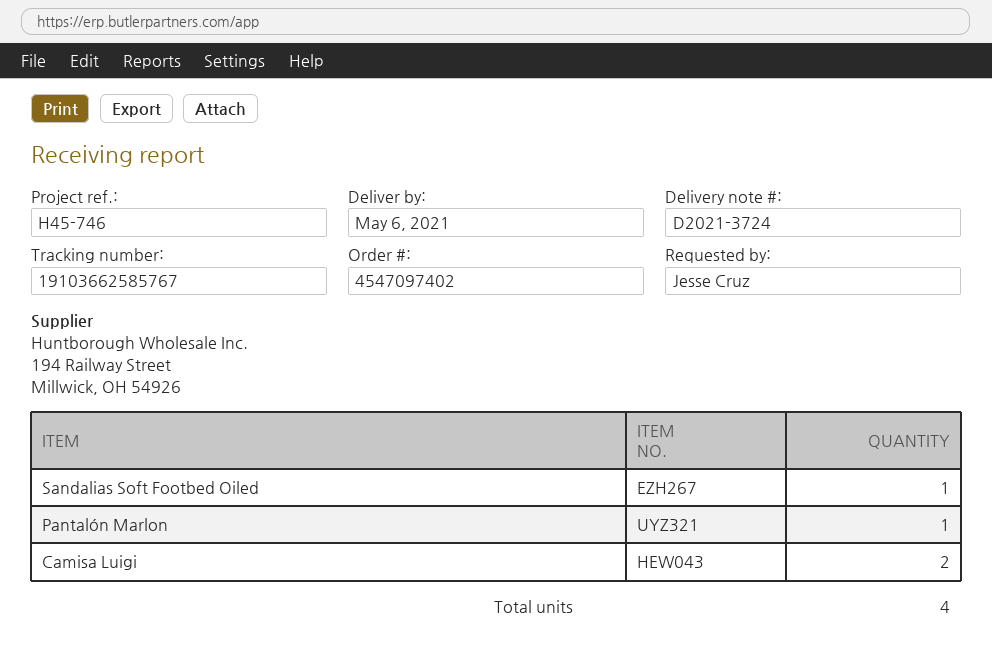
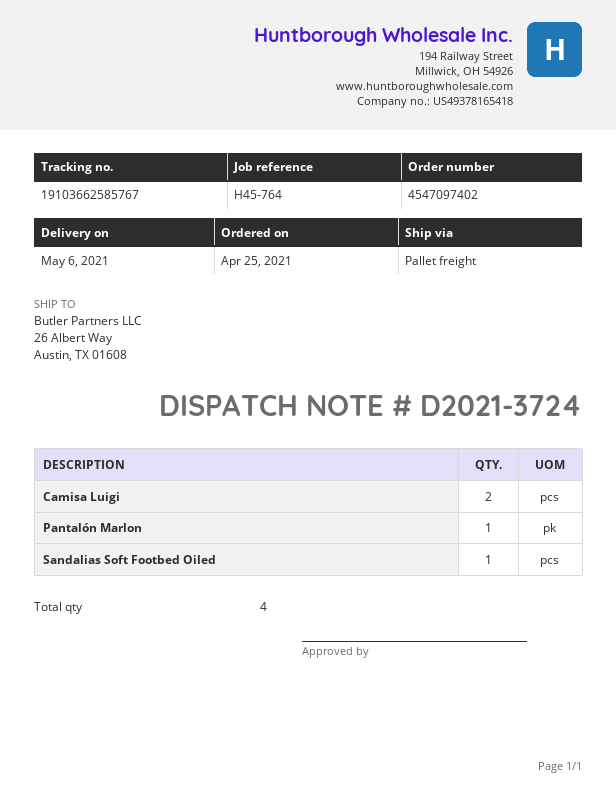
reference: H45-746 -> H45-764

